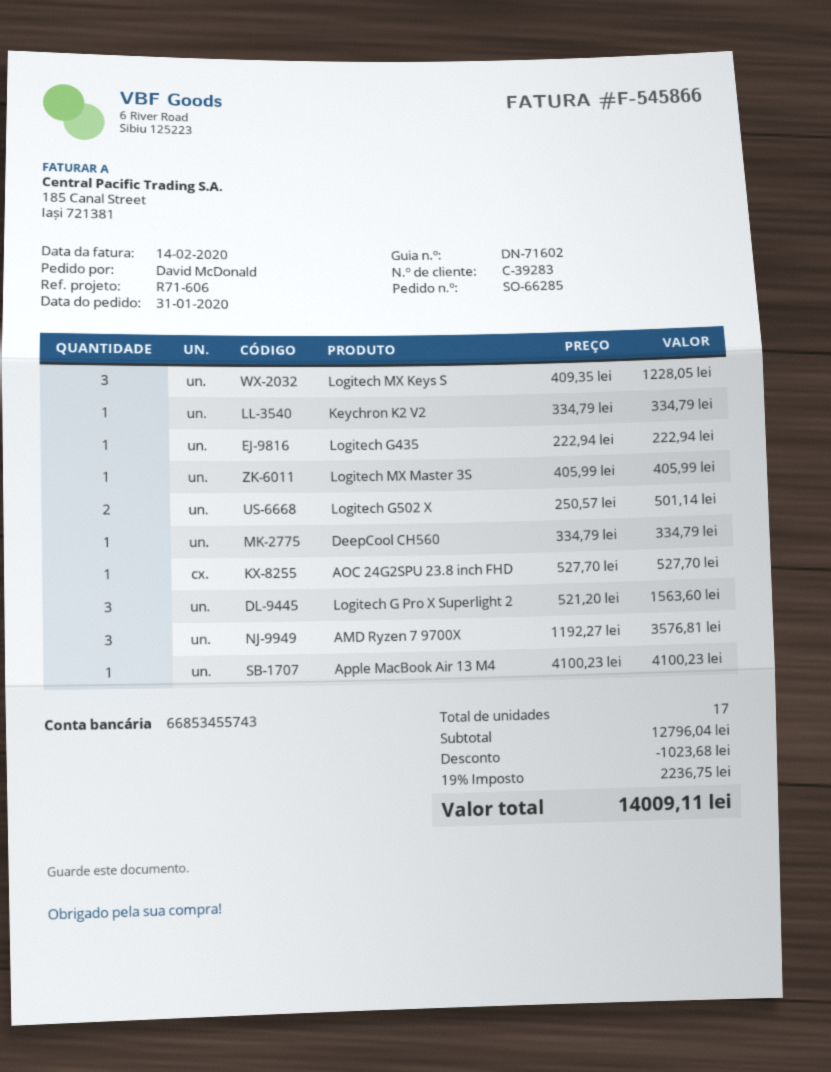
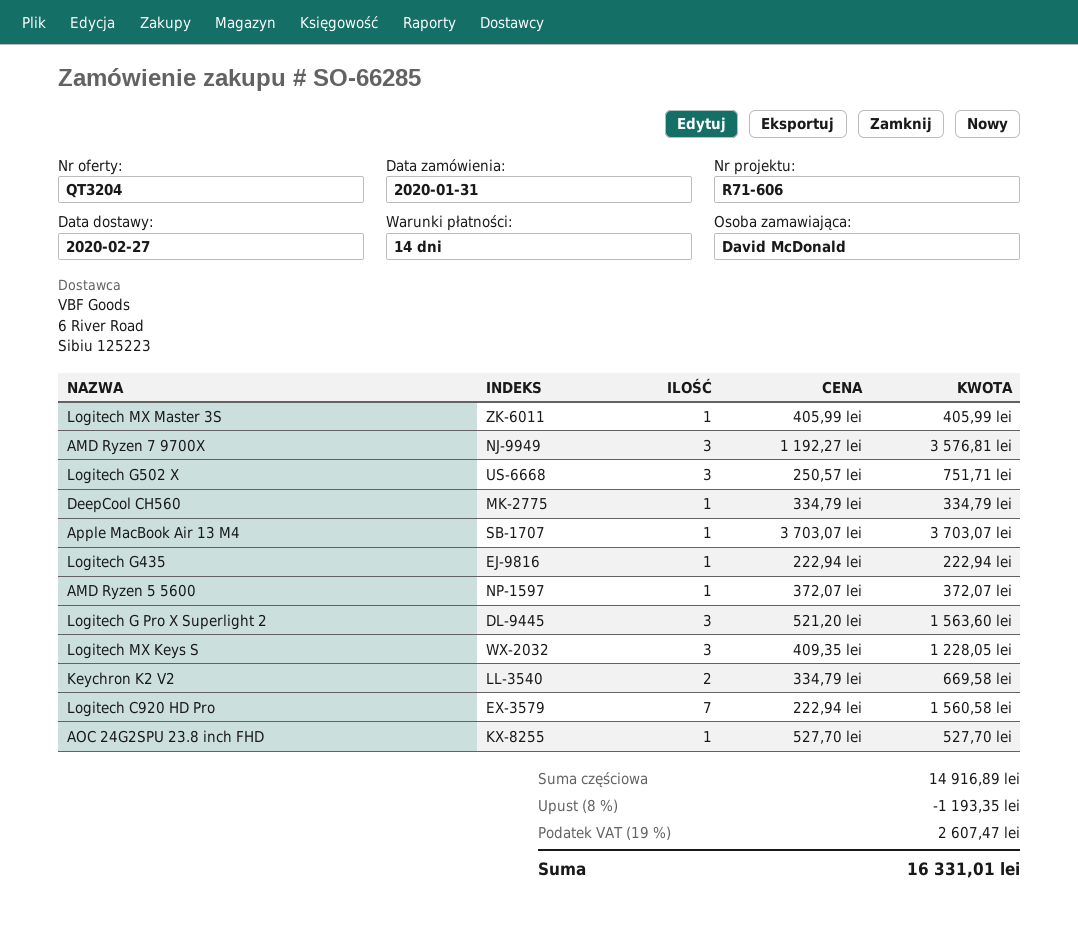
Keychron K2 V2: 1 x 334.79 = 334.79 -> 2 x 334.79 = 669.58
Logitech G502 X: 2 x 250.57 = 501.14 -> 3 x 250.57 = 751.71
Apple MacBook Air 13 M4: 1 x 4100.23 = 4100.23 -> 1 x 3703.07 = 3703.07
AMD Ryzen 5 5600: none -> 1 x 372.07 = 372.07
Logitech C920 HD Pro: none -> 7 x 222.94 = 1560.58
subtotal: 12796.04 -> 14916.89
discount: 1023.68 -> 1193.35
tax: 19% = 2236.75 -> 19% = 2607.47
total: 14009.11 -> 16331.01

